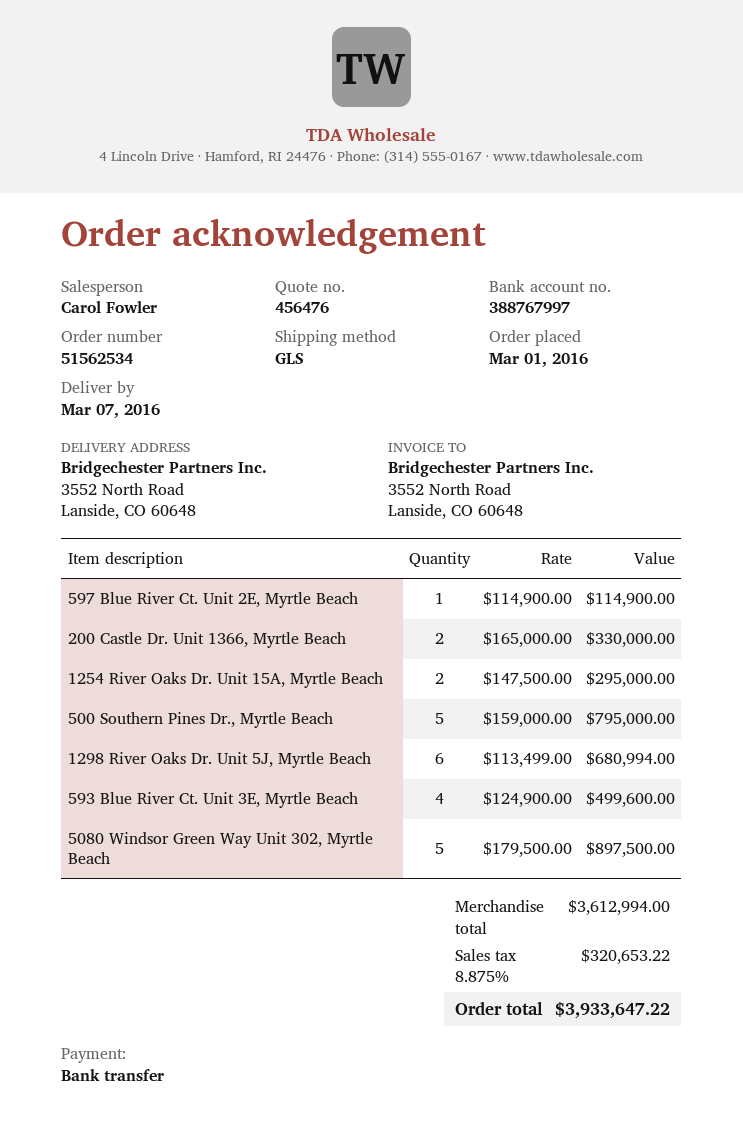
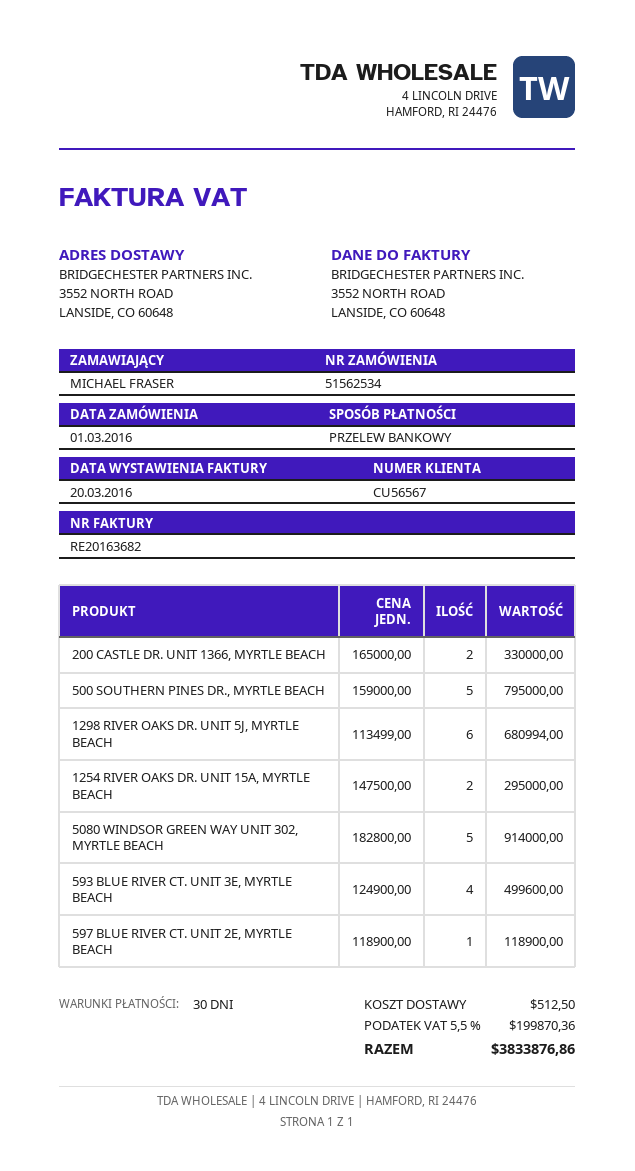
597 Blue River Ct. Unit 2E, Myrtle Beach: 1 x 114900.00 = 114900.00 -> 1 x 118900.00 = 118900.00
5080 Windsor Green Way Unit 302, Myrtle Beach: 5 x 179500.00 = 897500.00 -> 5 x 182800.00 = 914000.00
shipping: none -> 512.50
tax: 8.875% = 320653.22 -> 5.5% = 199870.36
total: 3933647.22 -> 3833876.86

